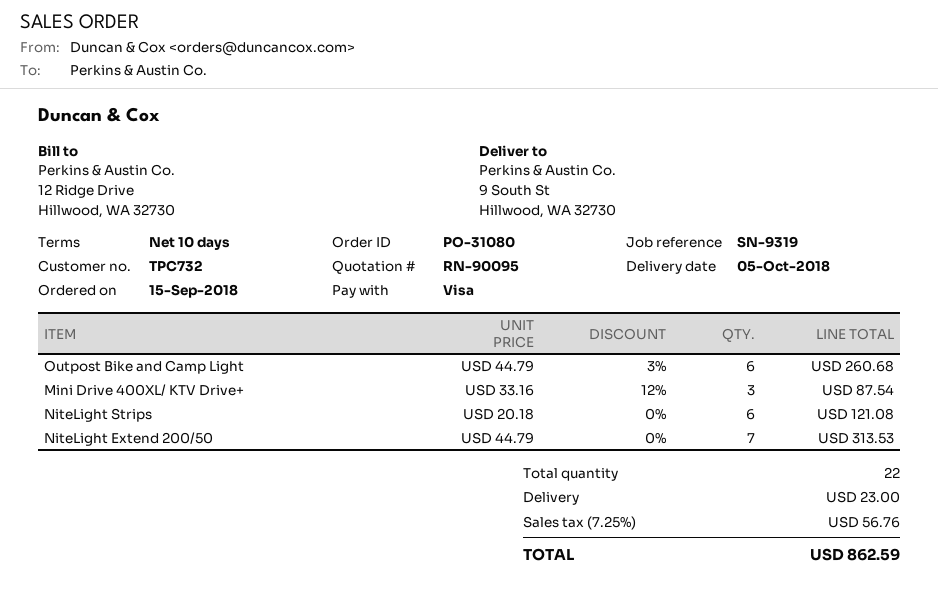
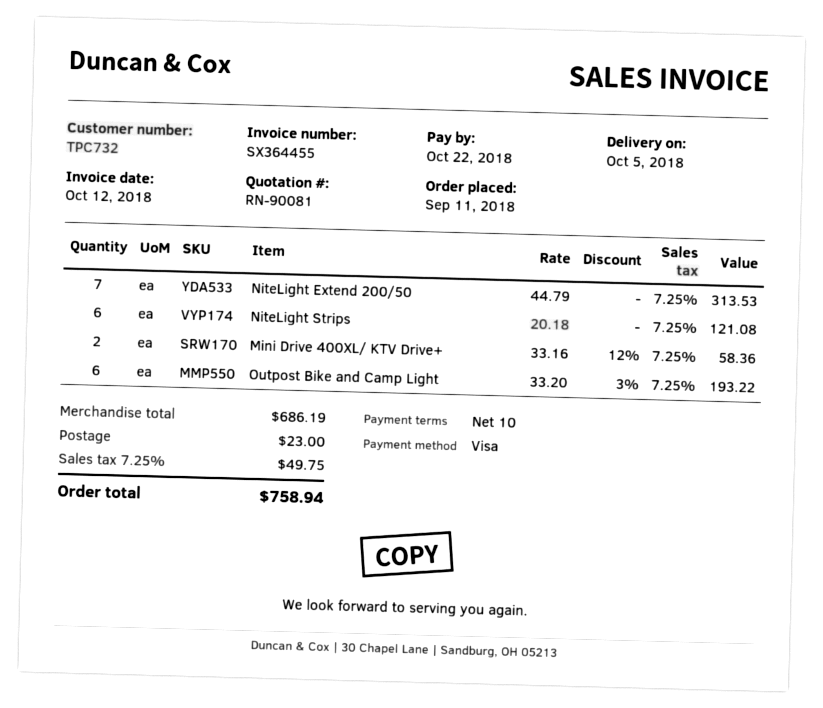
quote number: RN-90095 -> RN-90081
order date: 2018-09-15 -> 2018-09-11
Outpost Bike and Camp Light: 6 x 44.79 - 3% = 260.68 -> 6 x 33.20 - 3% = 193.22
Mini Drive 400XL/ KTV Drive+: 3 x 33.16 - 12% = 87.54 -> 2 x 33.16 - 12% = 58.36
tax: 7.25% = 56.76 -> 7.25% = 49.75
total: 862.59 -> 758.94

